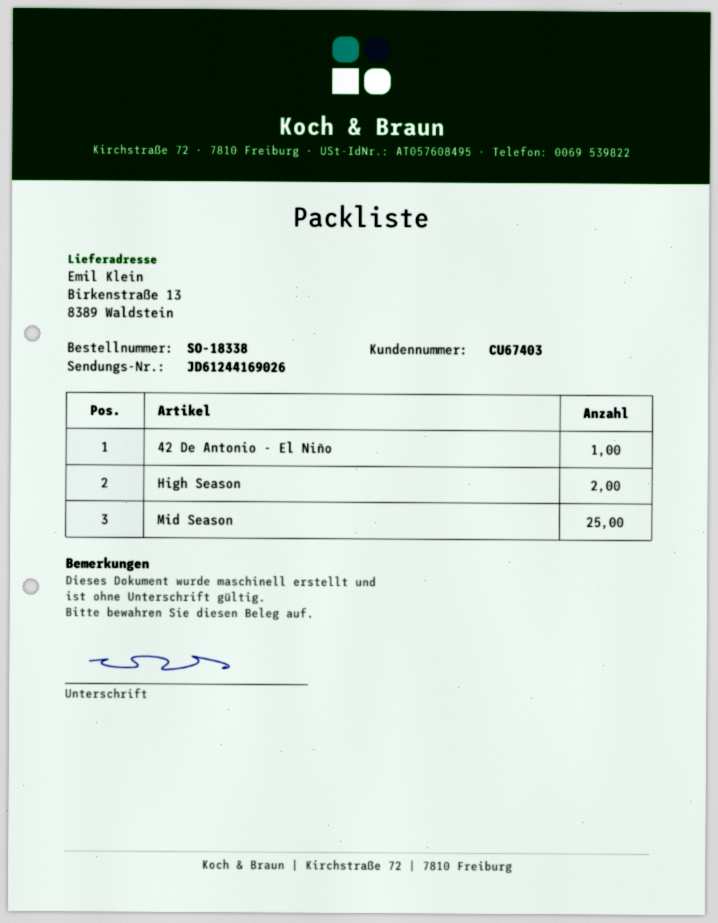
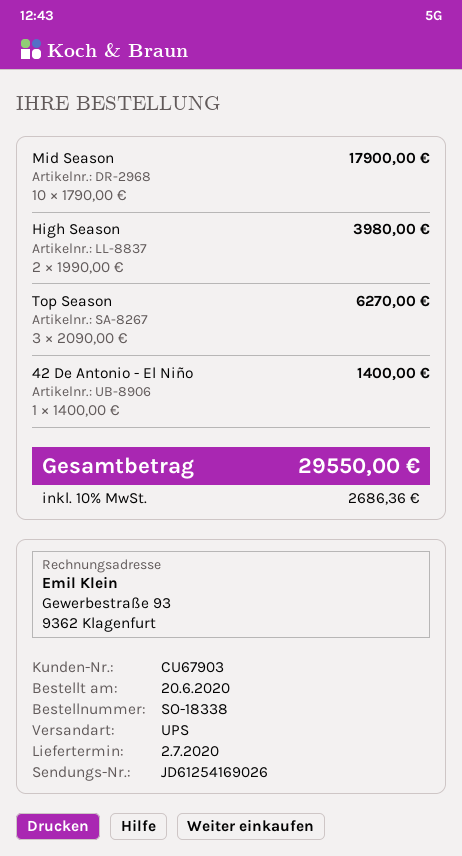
customer number: CU67403 -> CU67903
tracking number: JD61244169026 -> JD61254169026
Mid Season: 25 -> 10
Top Season: none -> 3

